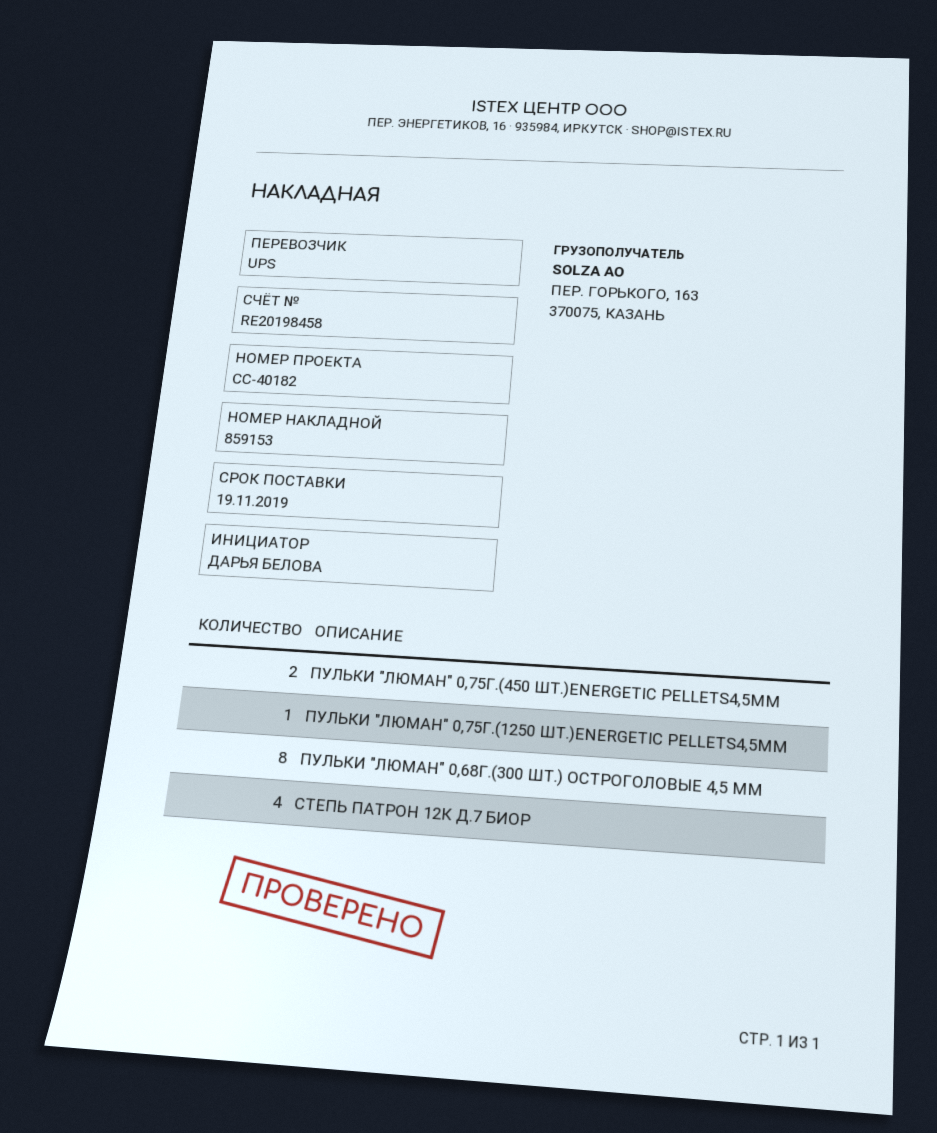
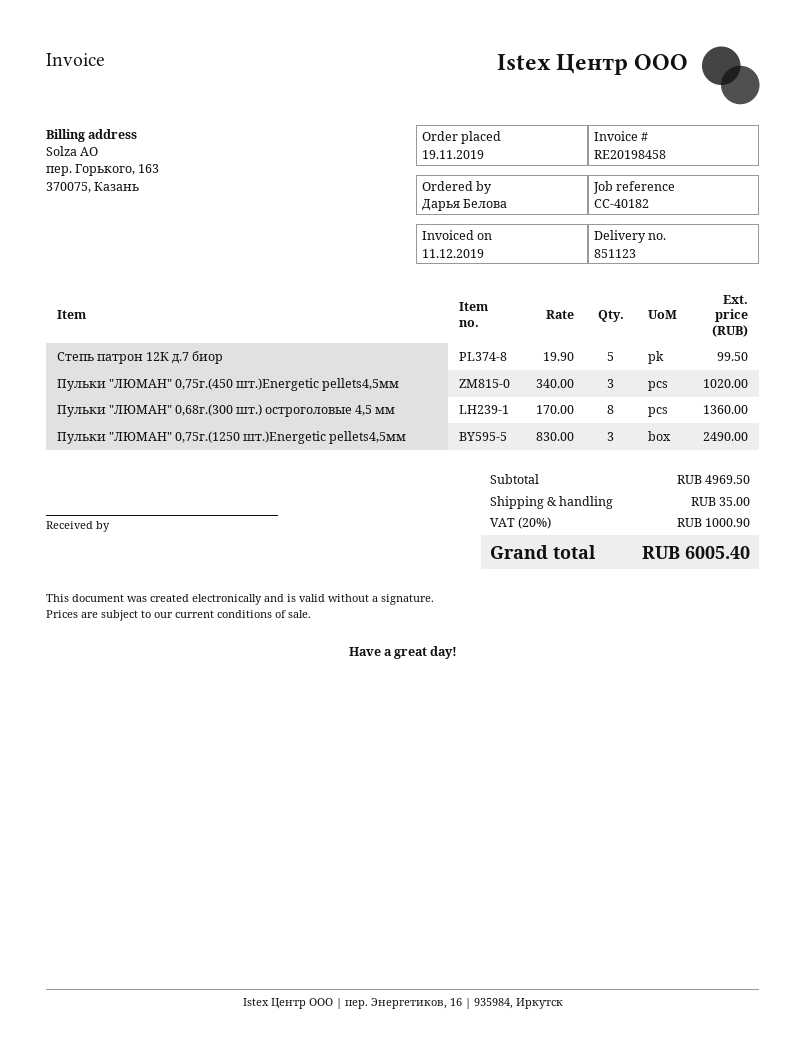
delivery note number: 859153 -> 851123
ПУЛЬКИ "ЛЮМАН" 0,75Г.(450 ШТ.)ENERGETIC PELLETS4,5ММ: 2 -> 3
ПУЛЬКИ "ЛЮМАН" 0,75Г.(1250 ШТ.)ENERGETIC PELLETS4,5ММ: 1 -> 3
СТЕПЬ ПАТРОН 12К Д.7 БИОР: 4 -> 5

